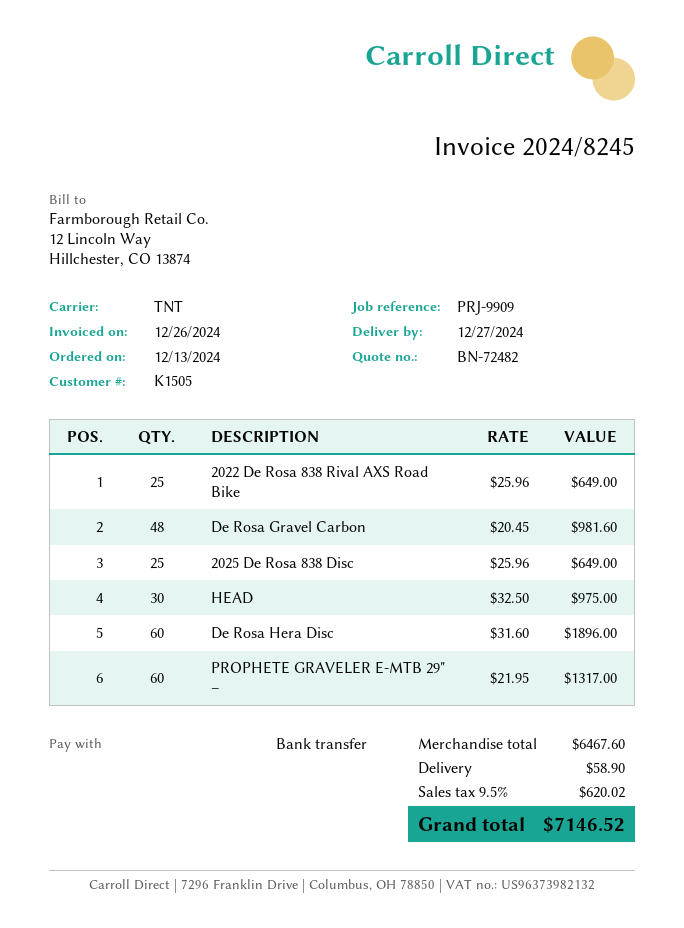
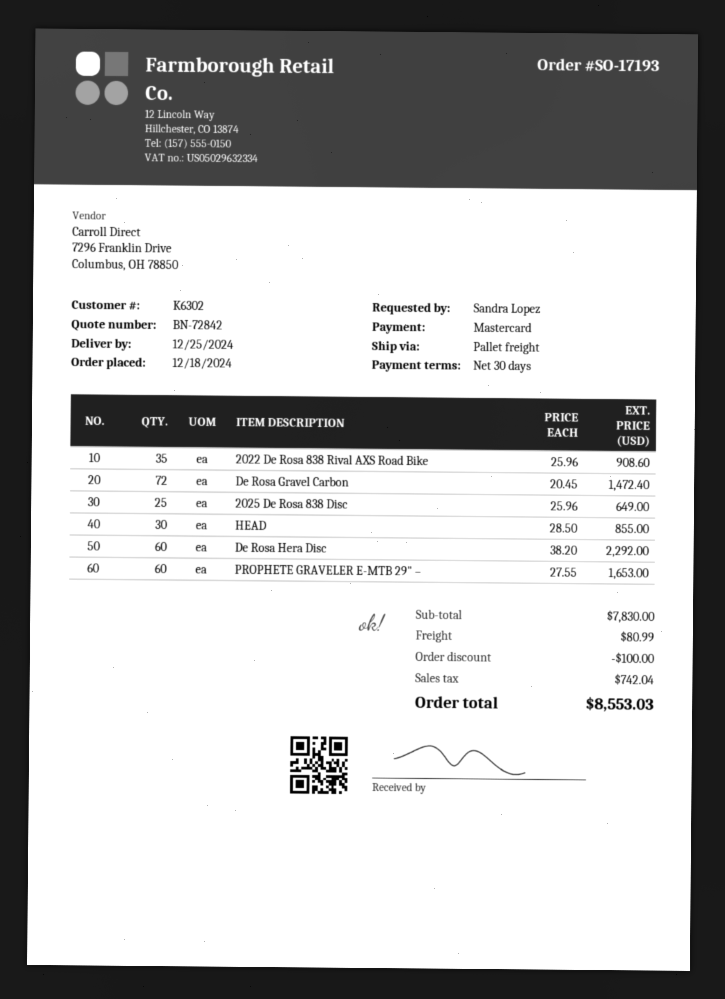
quote number: BN-72482 -> BN-72842
order date: 2024-12-13 -> 2024-12-18
delivery date: 2024-12-27 -> 2024-12-25
customer number: K1505 -> K6302
payment method: bank transfer -> Mastercard
shipping method: TNT -> pallet freight
2022 De Rosa 838 Rival AXS Road Bike: 25 x 25.96 = 649.00 -> 35 x 25.96 = 908.60
De Rosa Gravel Carbon: 48 x 20.45 = 981.60 -> 72 x 20.45 = 1472.40
HEAD: 30 x 32.50 = 975.00 -> 30 x 28.50 = 855.00
De Rosa Hera Disc: 60 x 31.60 = 1896.00 -> 60 x 38.20 = 2292.00
PROPHETE GRAVELER E-MTB 29" –: 60 x 21.95 = 1317.00 -> 60 x 27.55 = 1653.00
subtotal: 6467.60 -> 7830.00
discount: none -> 100.00
shipping: 58.90 -> 80.99
tax: 620.02 -> 742.04
total: 7146.52 -> 8553.03

